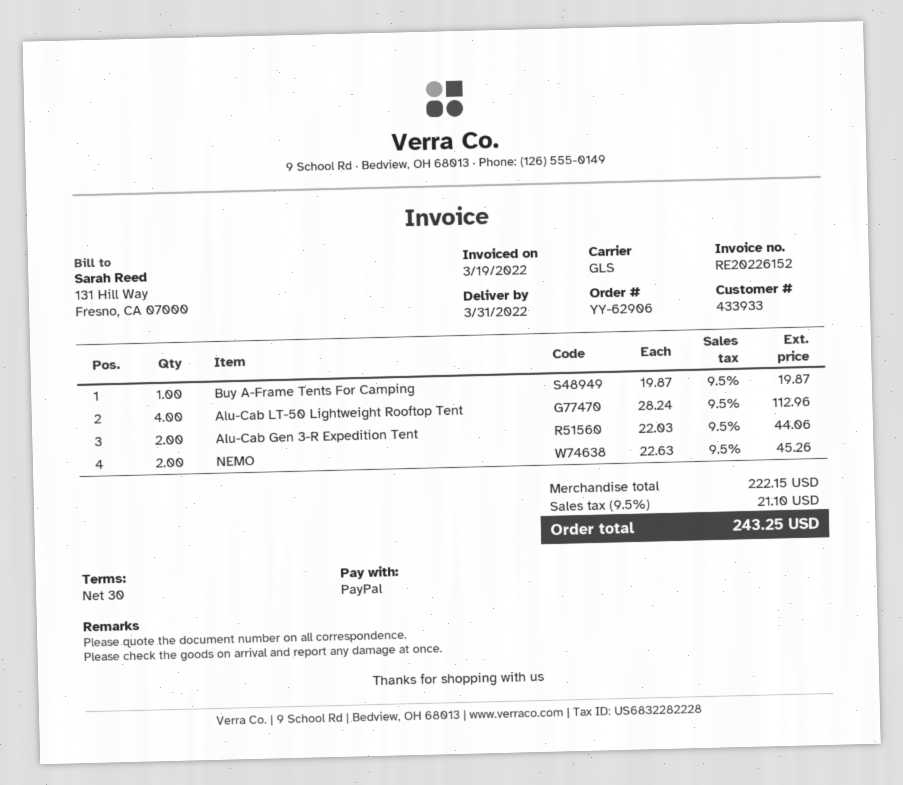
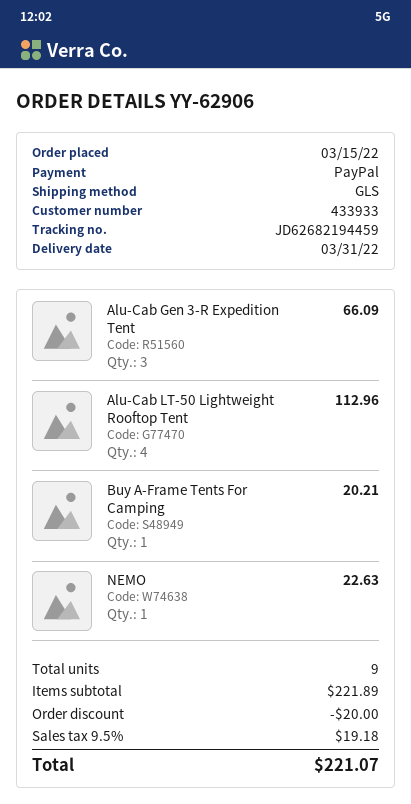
Buy A-Frame Tents For Camping: 1 for 19.87 -> 1 for 20.21
Alu-Cab Gen 3-R Expedition Tent: 2 for 44.06 -> 3 for 66.09
NEMO: 2 for 45.26 -> 1 for 22.63
subtotal: 222.15 -> 221.89
discount: none -> 20.00
tax: 9.5% = 21.10 -> 9.5% = 19.18
total: 243.25 -> 221.07

